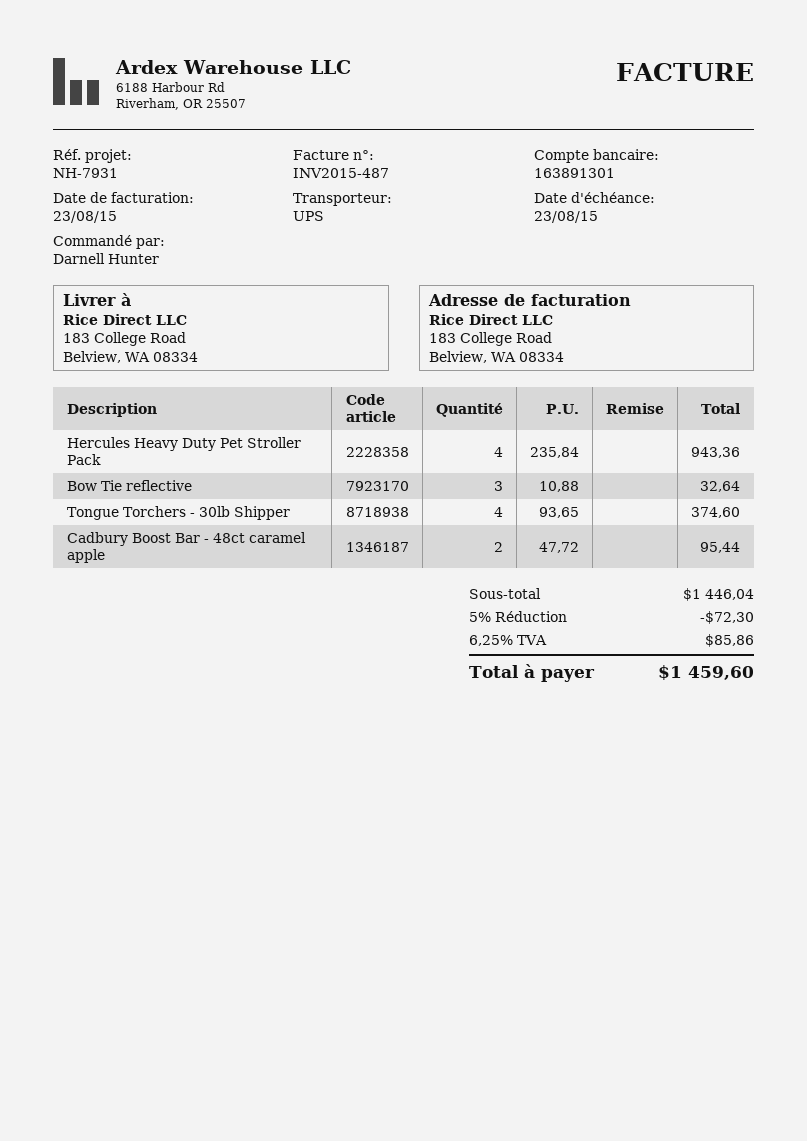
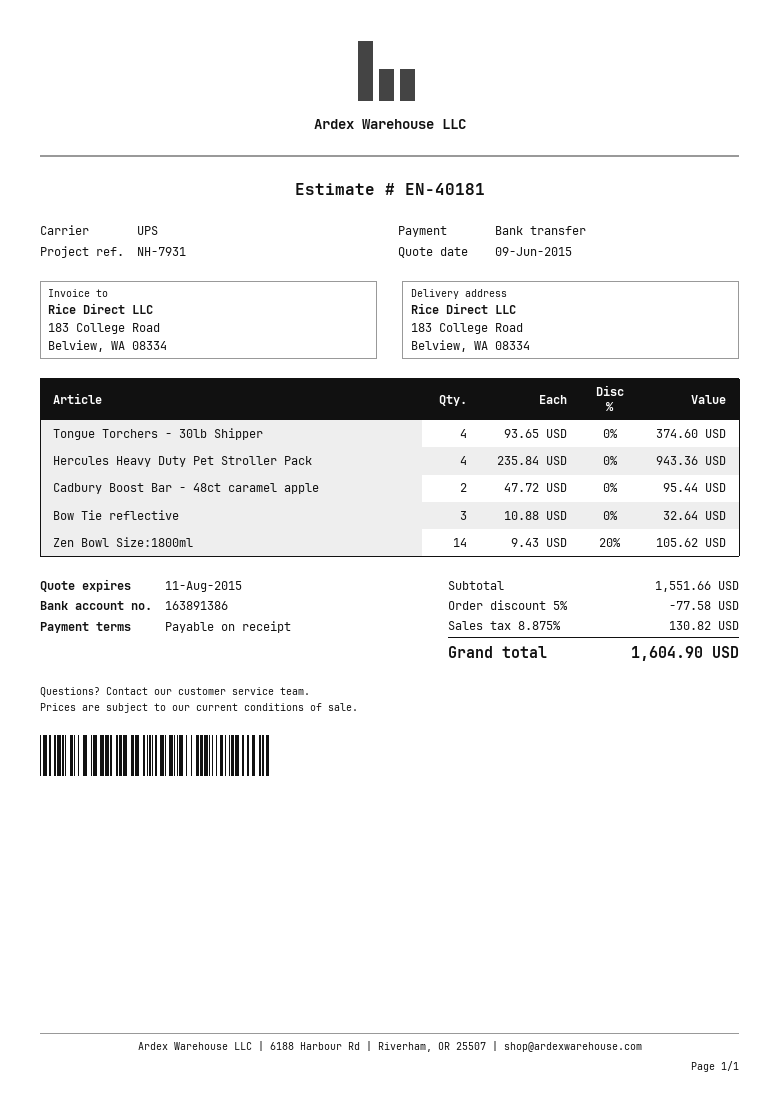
bank account: 163891301 -> 163891386
Zen Bowl Size:1800ml: none -> 14 x 9.43 - 20% = 105.62
subtotal: 1446.04 -> 1551.66
discount: 5% = 72.30 -> 5% = 77.58
tax: 6.25% = 85.86 -> 8.875% = 130.82
total: 1459.60 -> 1604.90

